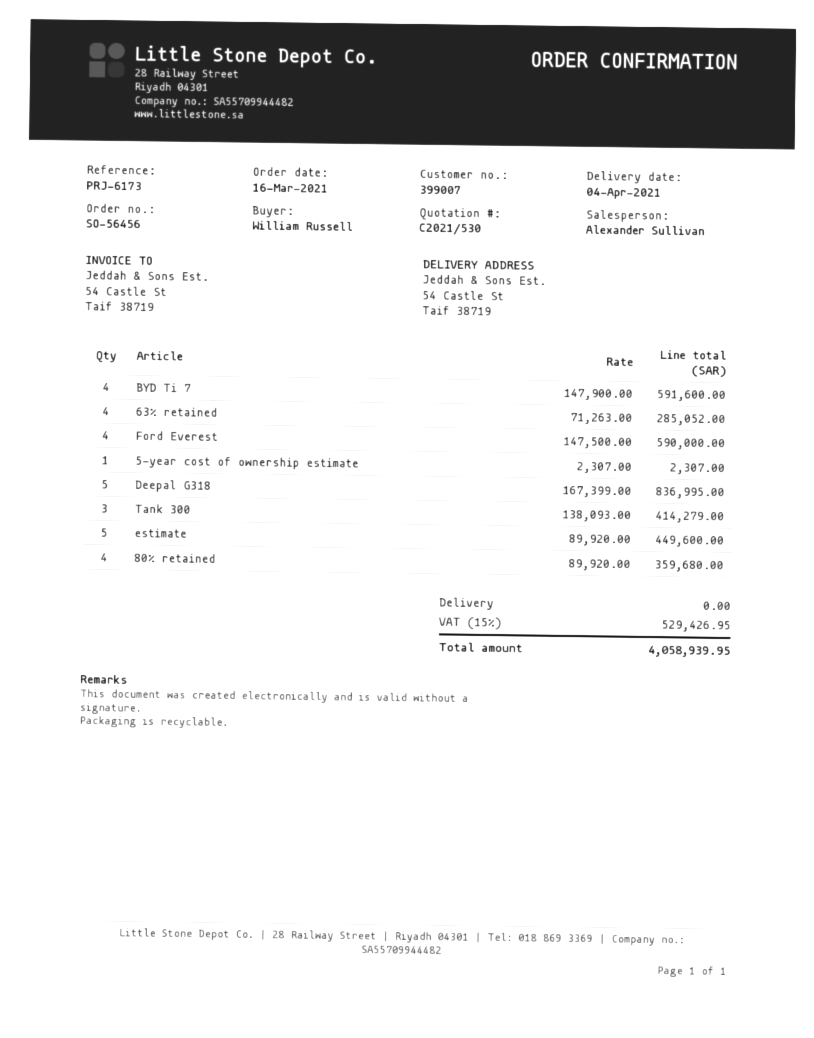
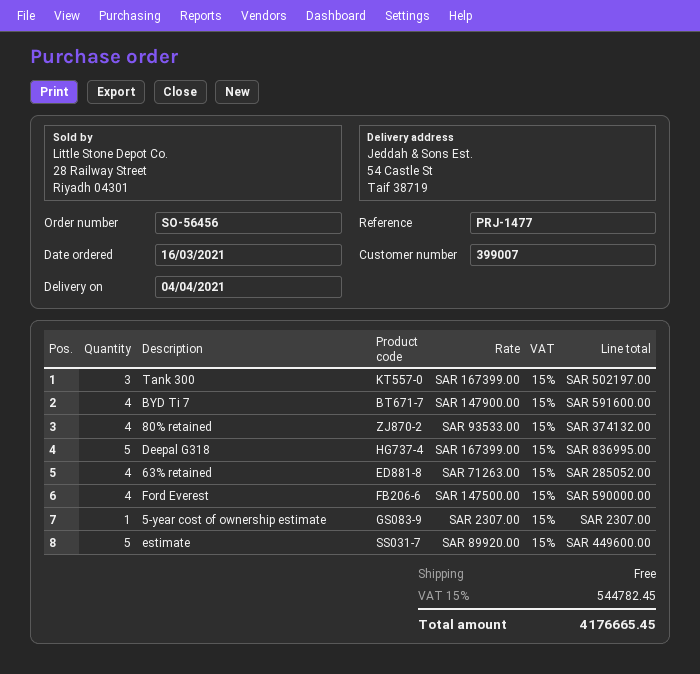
reference: PRJ-6173 -> PRJ-1477
Tank 300: 3 x 138093.00 = 414279.00 -> 3 x 167399.00 = 502197.00
80% retained: 4 x 89920.00 = 359680.00 -> 4 x 93533.00 = 374132.00
tax: 15% = 529426.95 -> 15% = 544782.45
total: 4058939.95 -> 4176665.45

